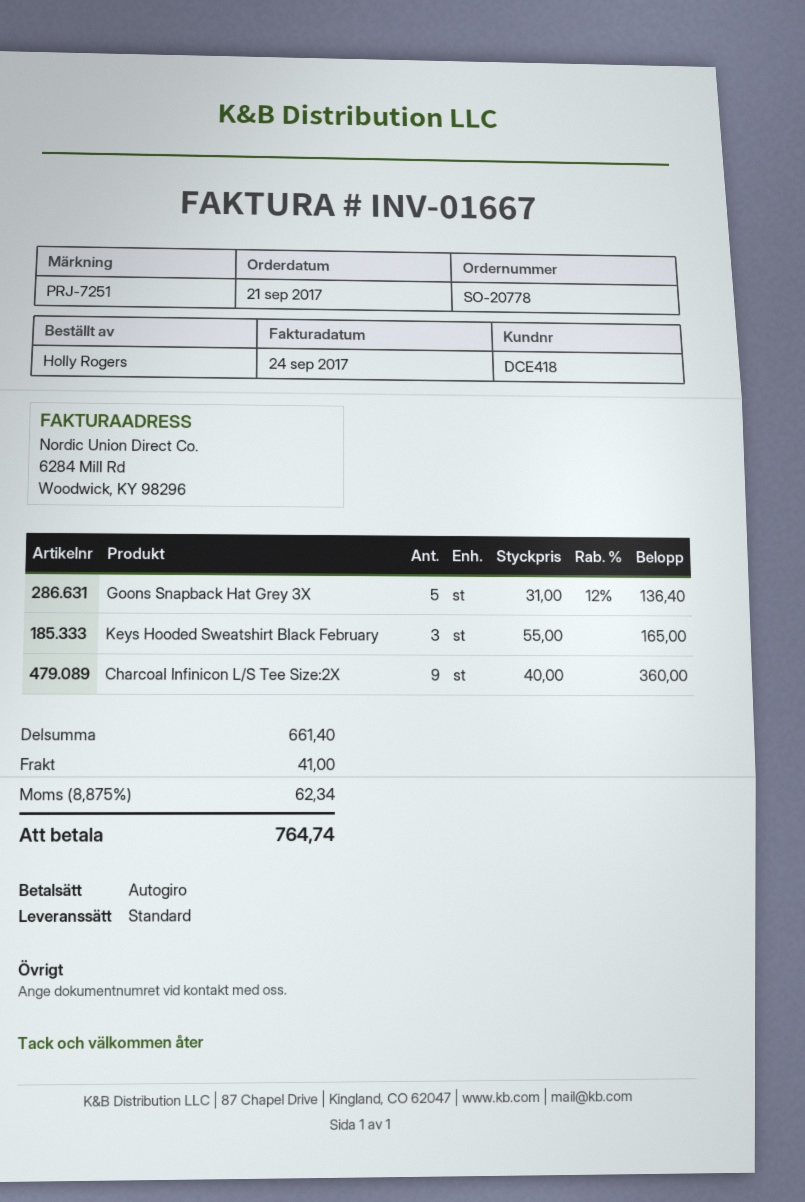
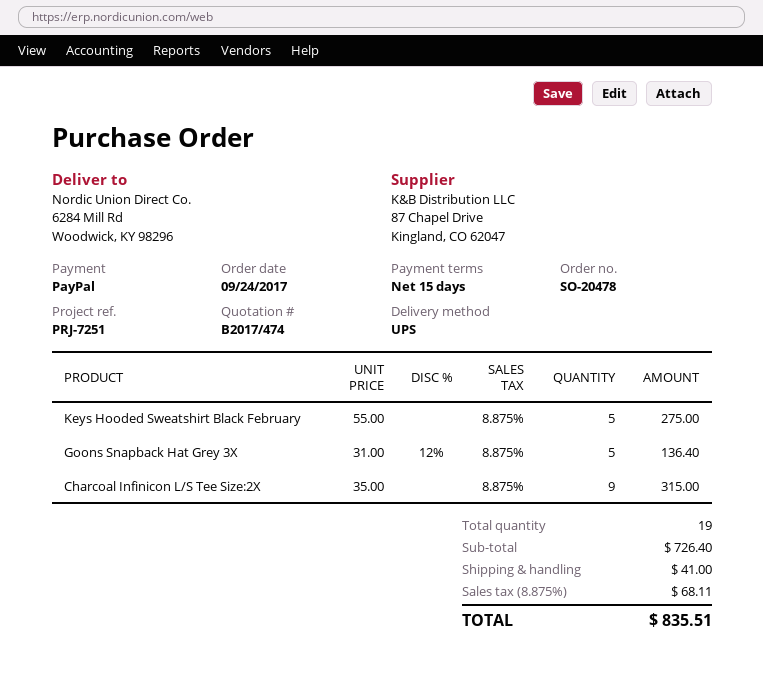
order number: SO-20778 -> SO-20478
order date: 2017-09-21 -> 2017-09-24
payment method: direct debit -> PayPal
shipping method: standard -> UPS
Keys Hooded Sweatshirt Black February: 3 x 55.00 = 165.00 -> 5 x 55.00 = 275.00
Charcoal Infinicon L/S Tee Size:2X: 9 x 40.00 = 360.00 -> 9 x 35.00 = 315.00
subtotal: 661.40 -> 726.40
tax: 8.875% = 62.34 -> 8.875% = 68.11
total: 764.74 -> 835.51

